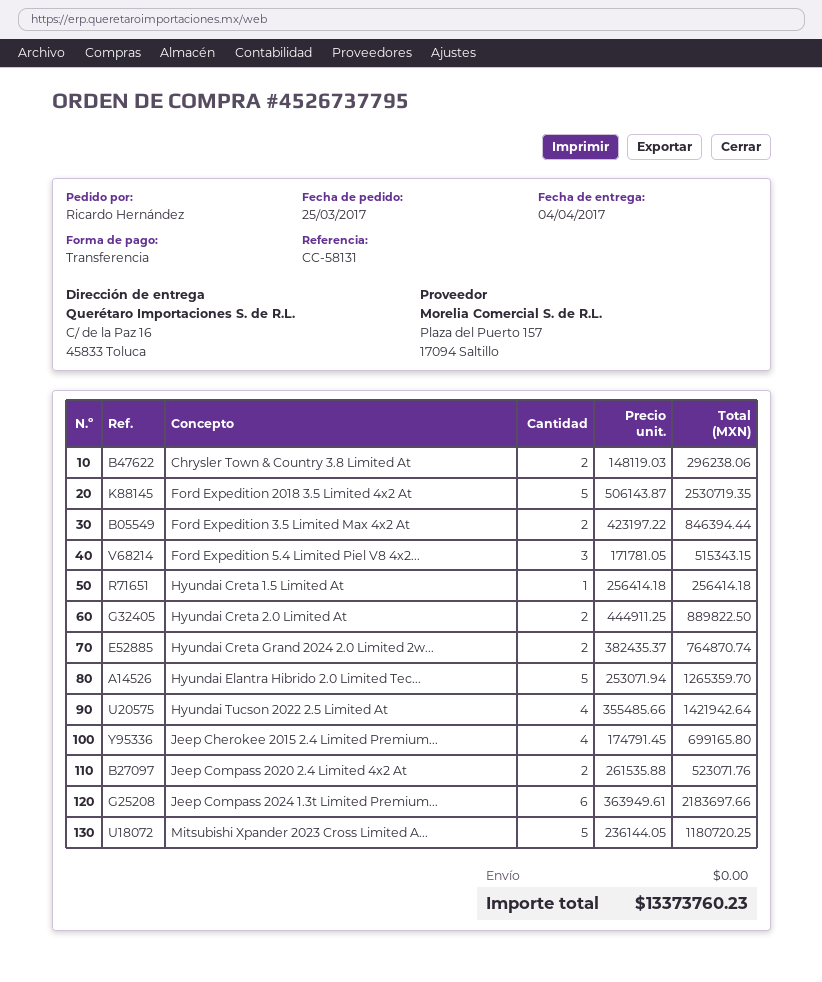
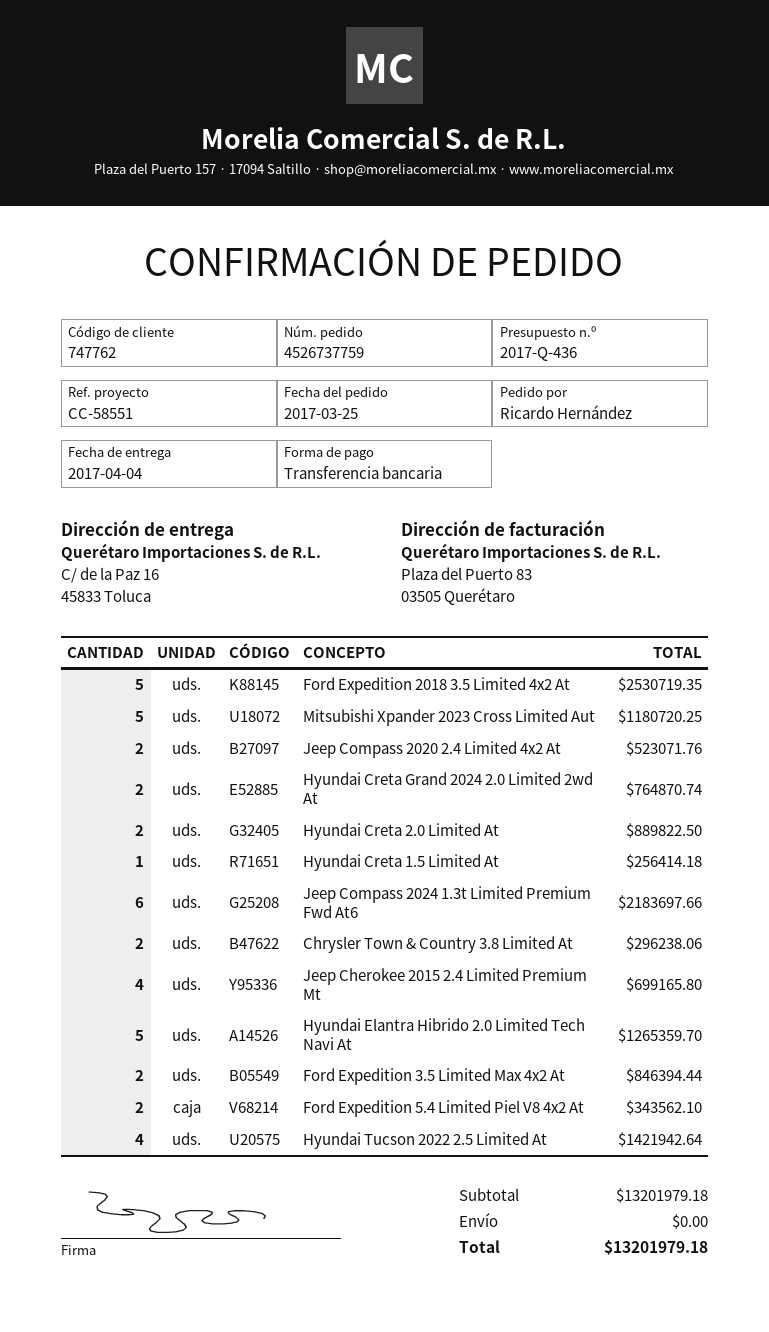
order number: 4526737795 -> 4526737759
reference: CC-58131 -> CC-58551
Ford Expedition 5.4 Limited Piel V8 4x2...: 3 for 515343.15 -> 2 for 343562.10
total: 13373760.23 -> 13201979.18

